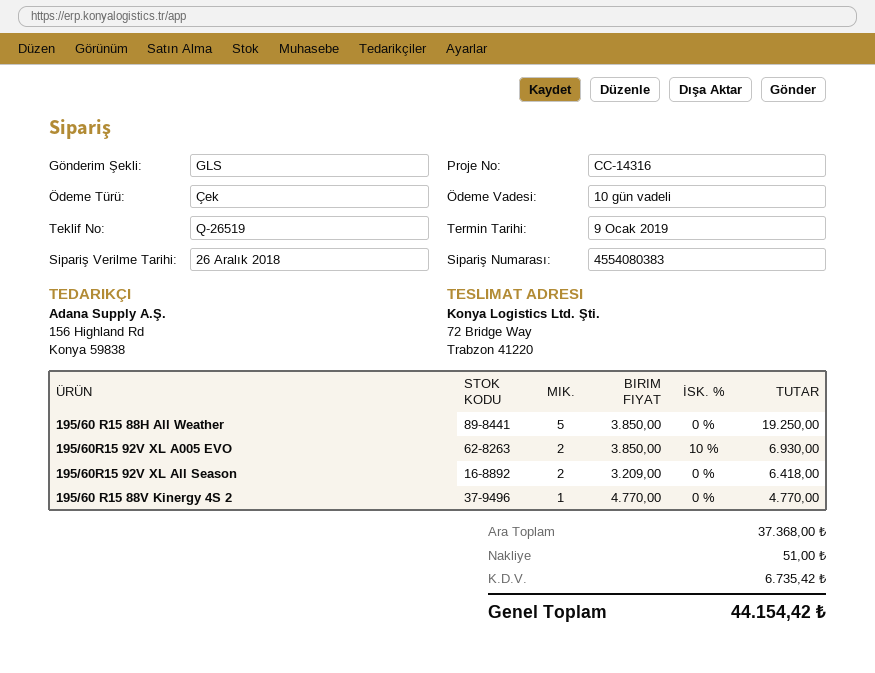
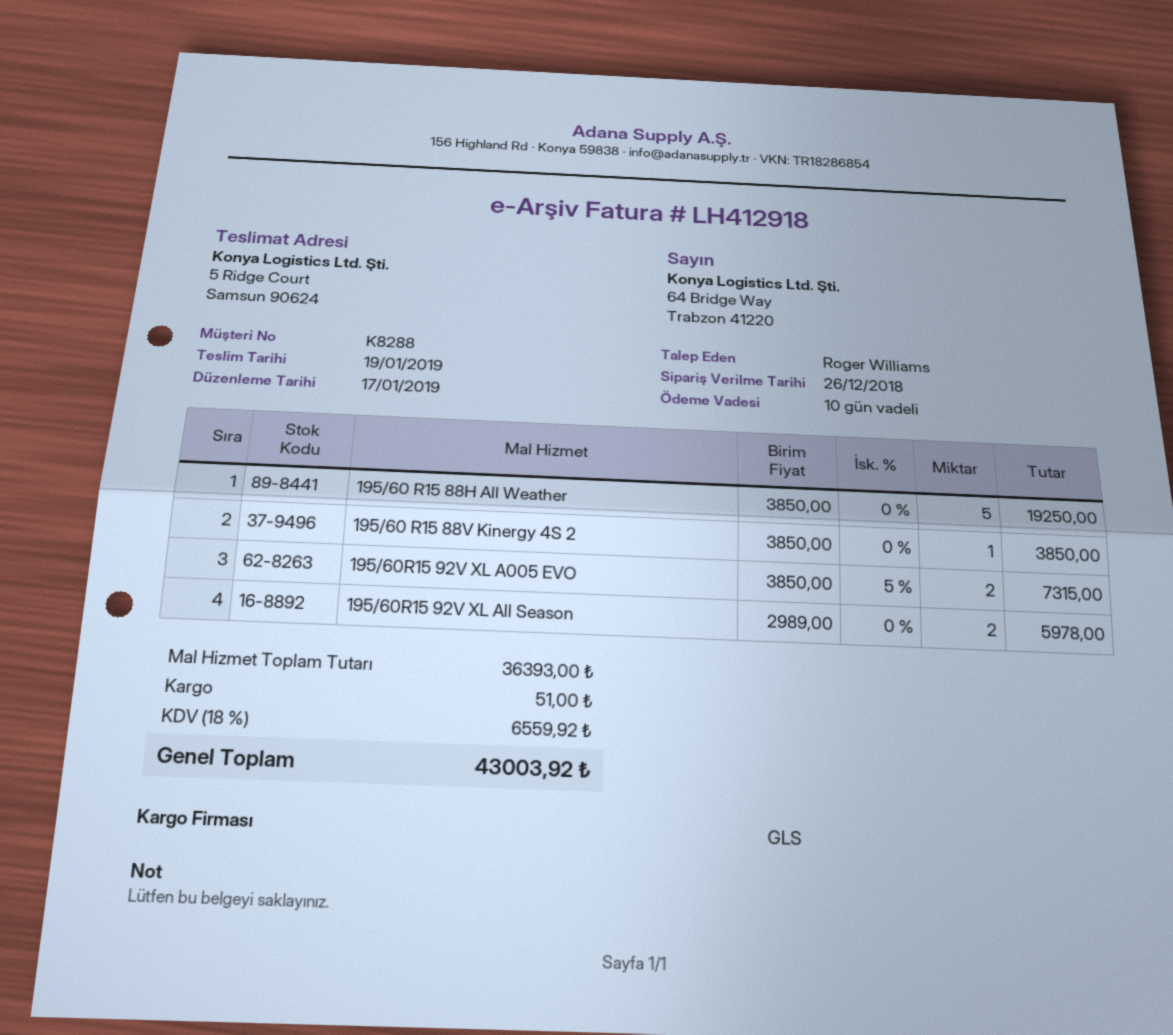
delivery date: 2019-01-09 -> 2019-01-19
ship to: 72 Bridge Way, Trabzon 41220 -> 5 Ridge Court, Samsun 90624
195/60R15 92V XL A005 EVO: 2 x 3850.00 - 10% = 6930.00 -> 2 x 3850.00 - 5% = 7315.00
195/60R15 92V XL All Season: 2 x 3209.00 = 6418.00 -> 2 x 2989.00 = 5978.00
195/60 R15 88V Kinergy 4S 2: 1 x 4770.00 = 4770.00 -> 1 x 3850.00 = 3850.00
subtotal: 37368.00 -> 36393.00
tax: 6735.42 -> 6559.92
total: 44154.42 -> 43003.92

